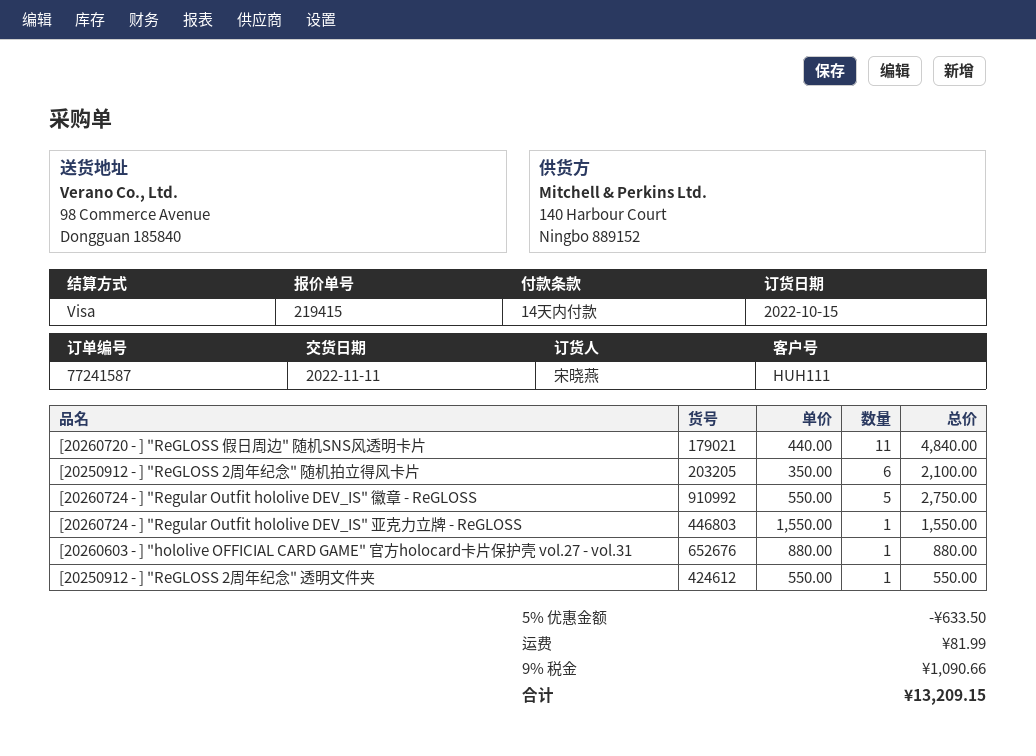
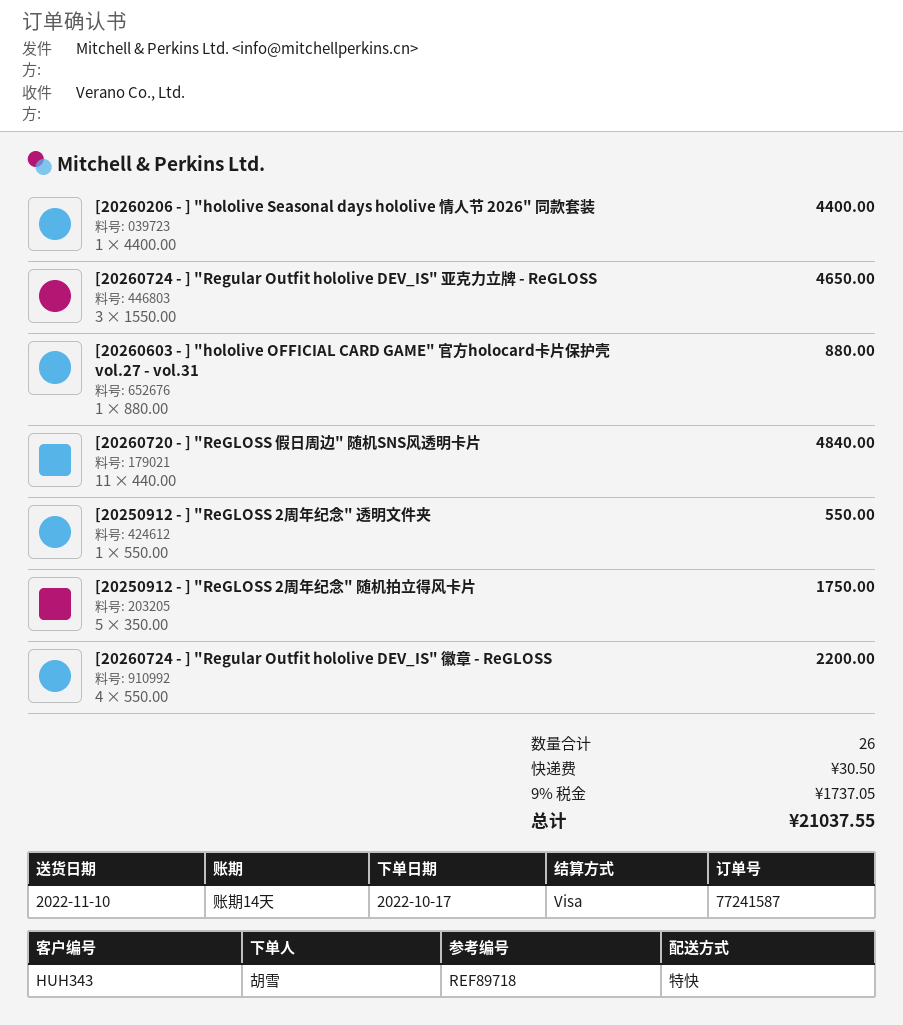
order date: 2022-10-15 -> 2022-10-17
delivery date: 2022-11-11 -> 2022-11-10
customer number: HUH111 -> HUH343
ordered by: 宋晓燕 -> 胡雪
[20250912 - ] "ReGLOSS 2周年纪念" 随机拍立得风卡片: 6 x 350.00 = 2100.00 -> 5 x 350.00 = 1750.00
[20260724 - ] "Regular Outfit hololive DEV_IS" 徽章 - ReGLOSS: 5 x 550.00 = 2750.00 -> 4 x 550.00 = 2200.00
[20260724 - ] "Regular Outfit hololive DEV_IS" 亚克力立牌 - ReGLOSS: 1 x 1550.00 = 1550.00 -> 3 x 1550.00 = 4650.00
[20260206 - ] "hololive Seasonal days hololive 情人节 2026" 同款套装: none -> 1 x 4400.00 = 4400.00
discount: 5% = 633.50 -> none
shipping: 81.99 -> 30.50
tax: 9% = 1090.66 -> 9% = 1737.05
total: 13209.15 -> 21037.55

